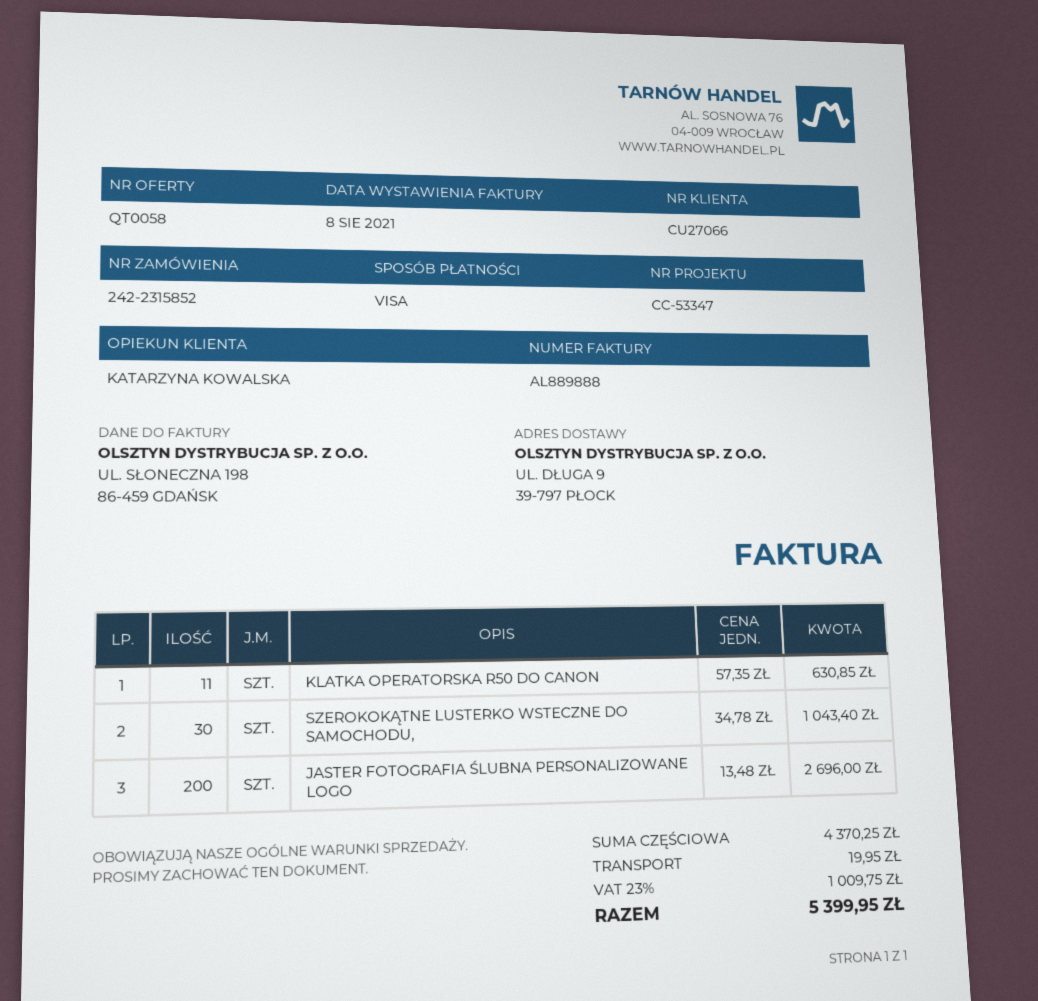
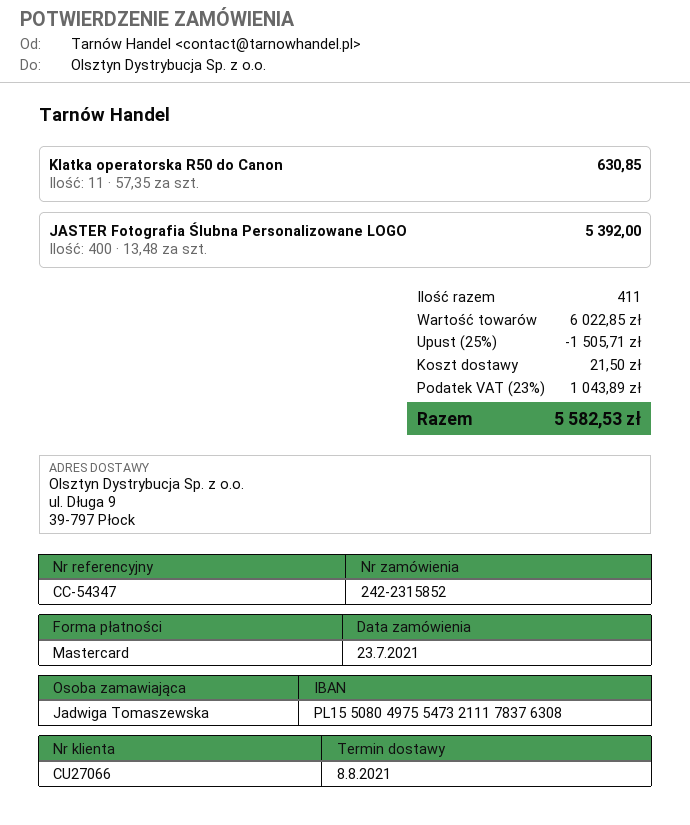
reference: CC-53347 -> CC-54347
payment method: Visa -> Mastercard
SZEROKOKĄTNE LUSTERKO WSTECZNE DO SAMOCHODU,: 30 x 34.78 = 1043.40 -> none
JASTER FOTOGRAFIA ŚLUBNA PERSONALIZOWANE LOGO: 200 x 13.48 = 2696.00 -> 400 x 13.48 = 5392.00
subtotal: 4370.25 -> 6022.85
discount: none -> 25% = 1505.71
shipping: 19.95 -> 21.50
tax: 23% = 1009.75 -> 23% = 1043.89
total: 5399.95 -> 5582.53

